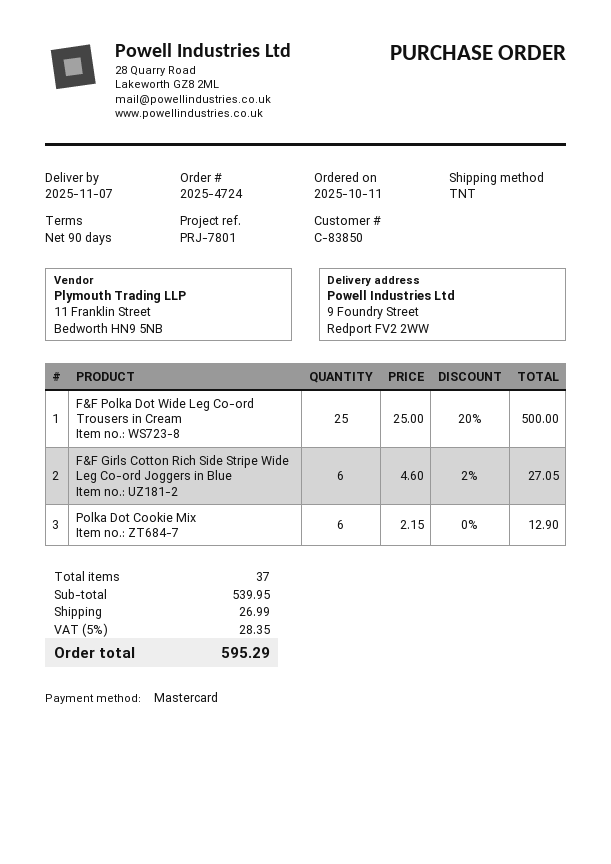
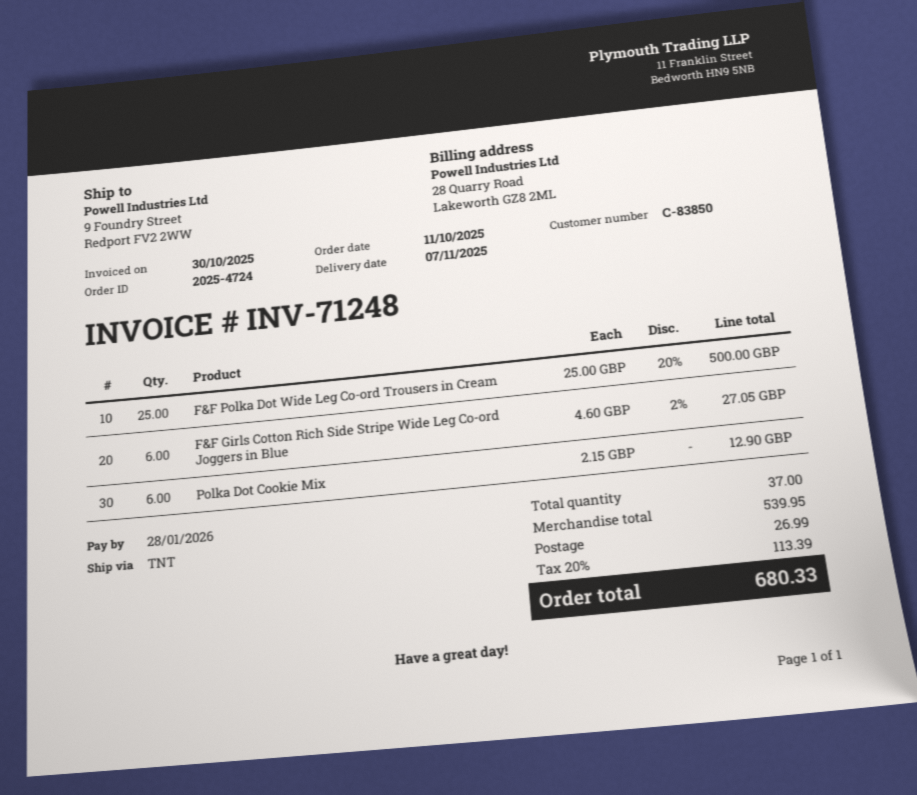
tax: 5% = 28.35 -> 20% = 113.39
total: 595.29 -> 680.33

